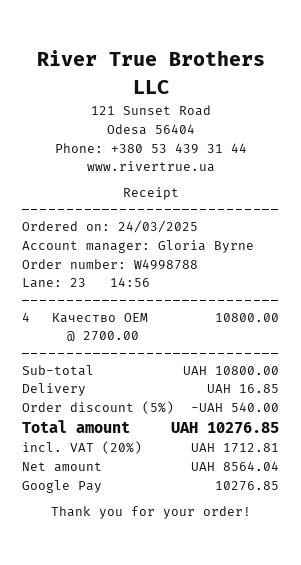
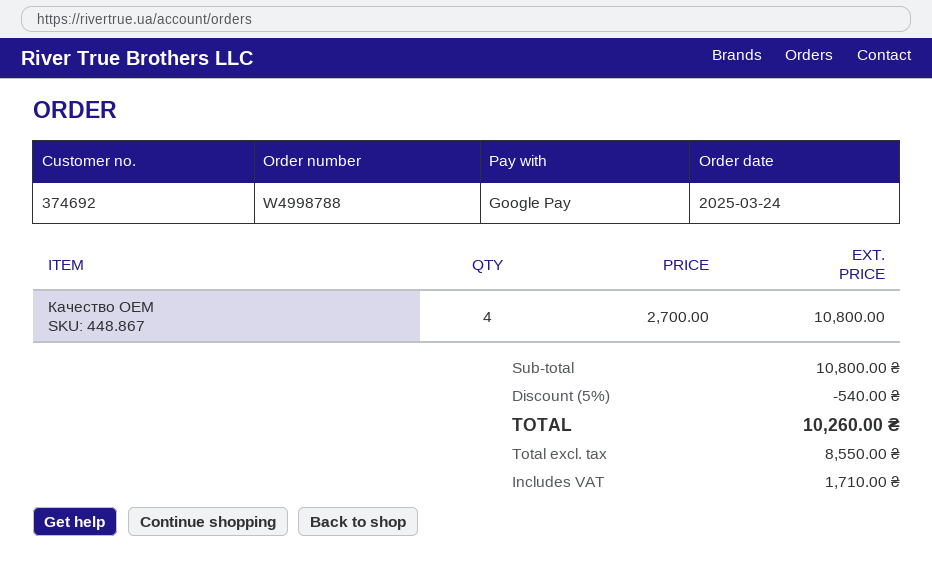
shipping: 16.85 -> none
net: 8564.04 -> 8550.00
tax: 1712.81 -> 1710.00
total: 10276.85 -> 10260.00

